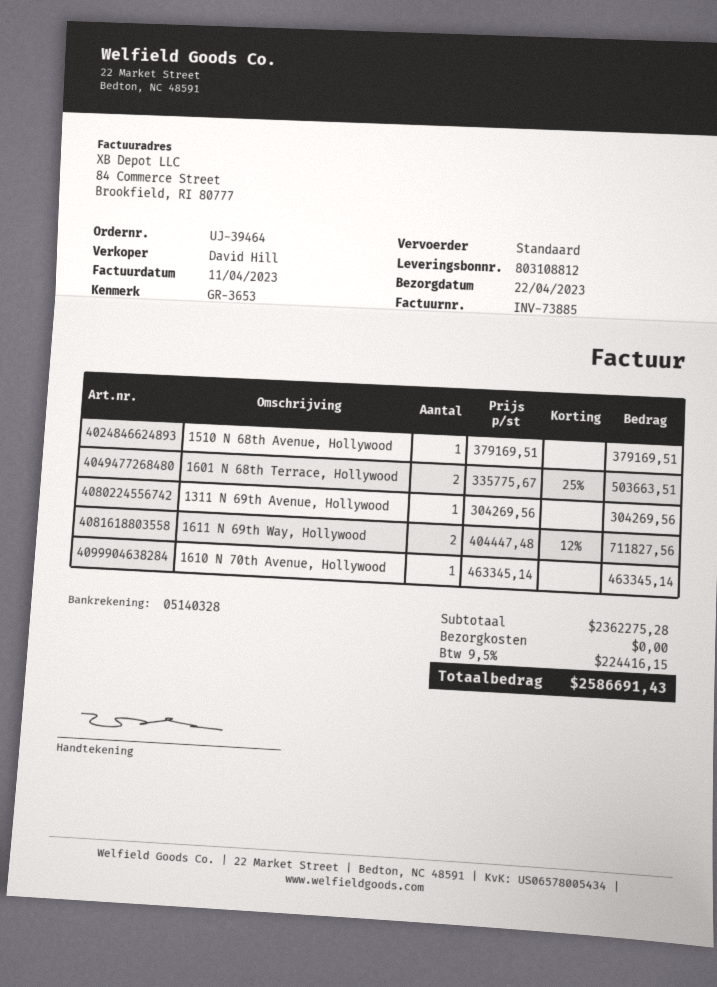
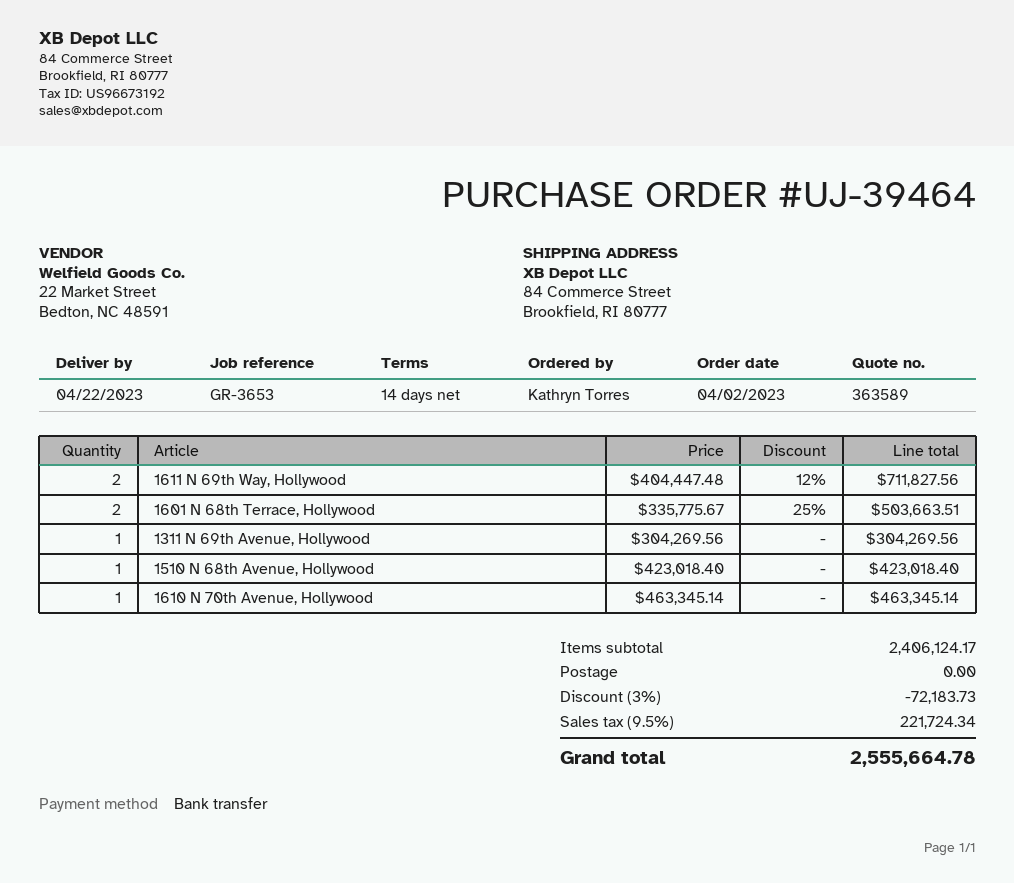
1510 N 68th Avenue, Hollywood: 1 x 379169.51 = 379169.51 -> 1 x 423018.40 = 423018.40
subtotal: 2362275.28 -> 2406124.17
discount: none -> 3% = 72183.73
tax: 9.5% = 224416.15 -> 9.5% = 221724.34
total: 2586691.43 -> 2555664.78

